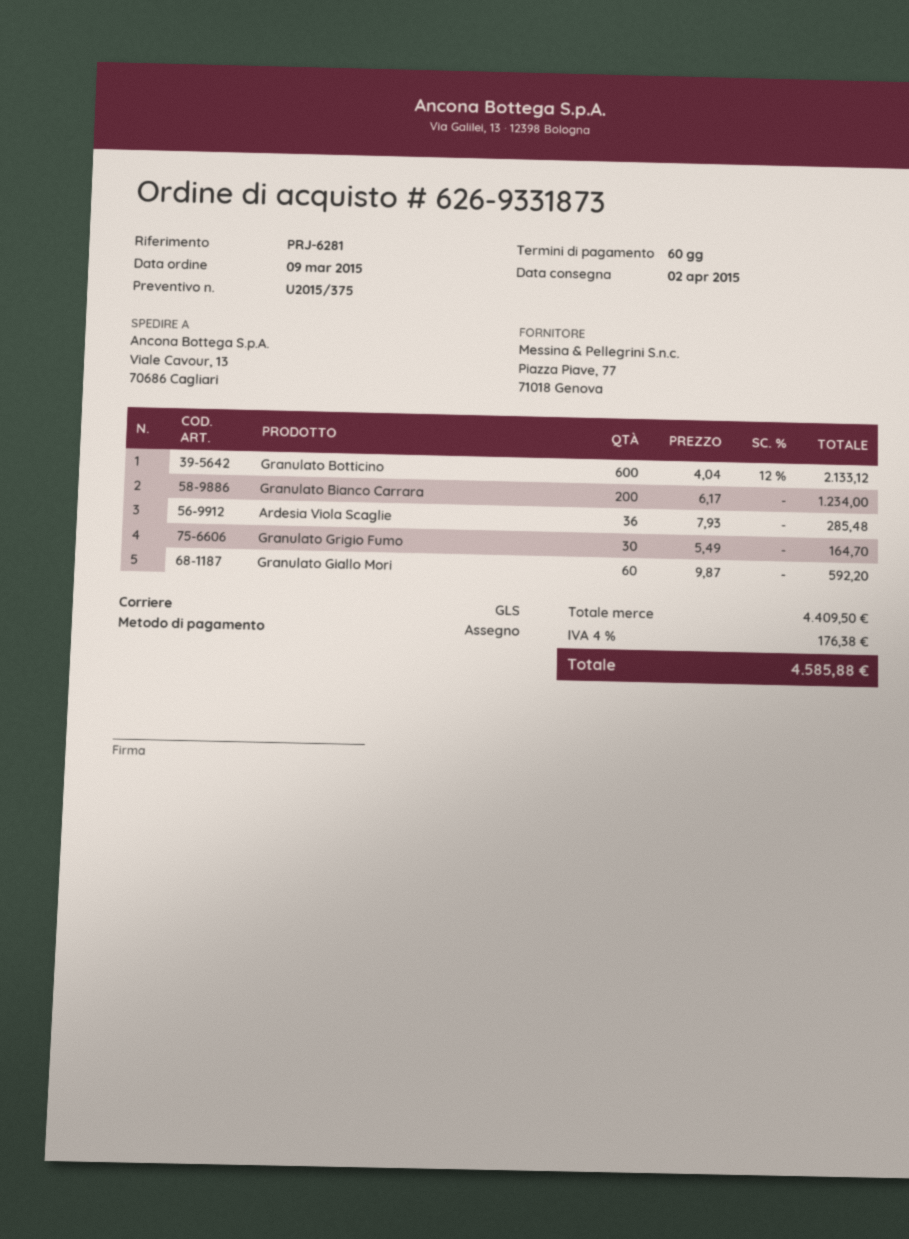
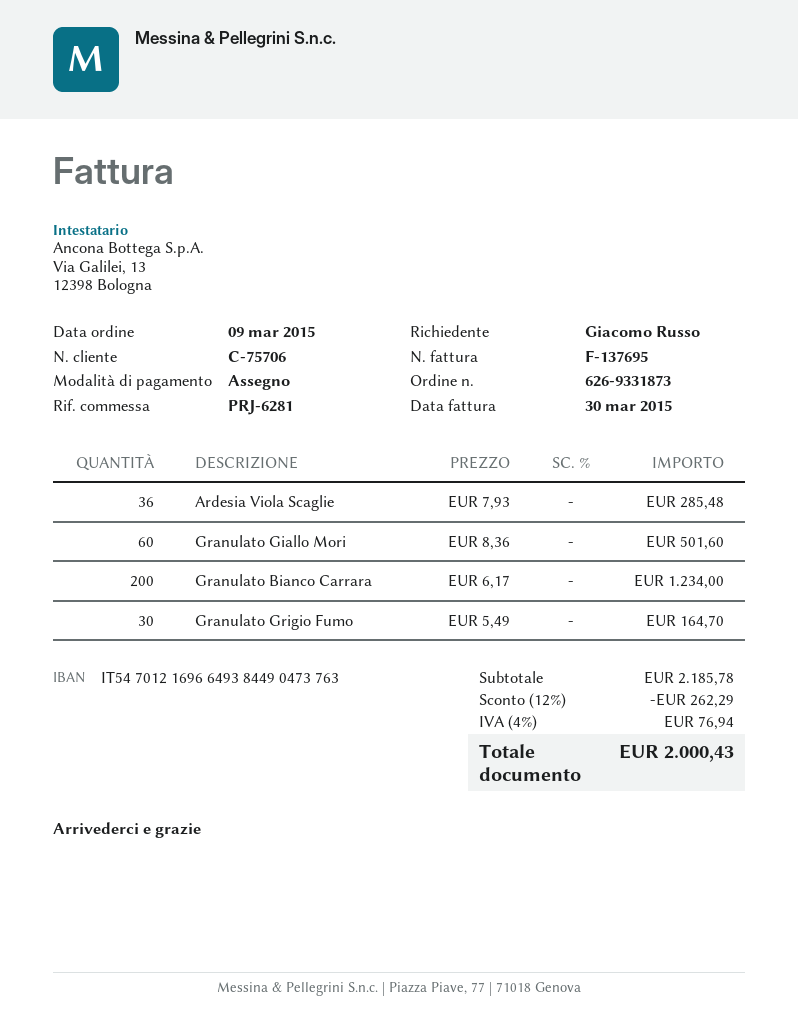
Granulato Botticino: 600 x 4.04 - 12% = 2133.12 -> none
Granulato Giallo Mori: 60 x 9.87 = 592.20 -> 60 x 8.36 = 501.60
subtotal: 4409.50 -> 2185.78
discount: none -> 12% = 262.29
tax: 4% = 176.38 -> 4% = 76.94
total: 4585.88 -> 2000.43

